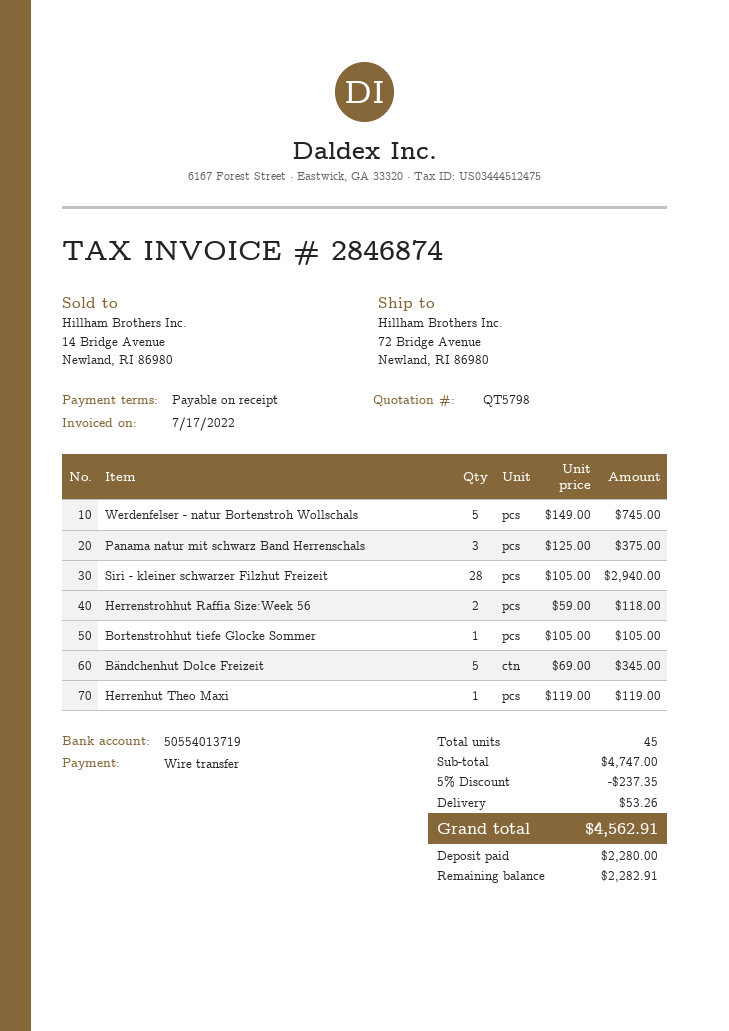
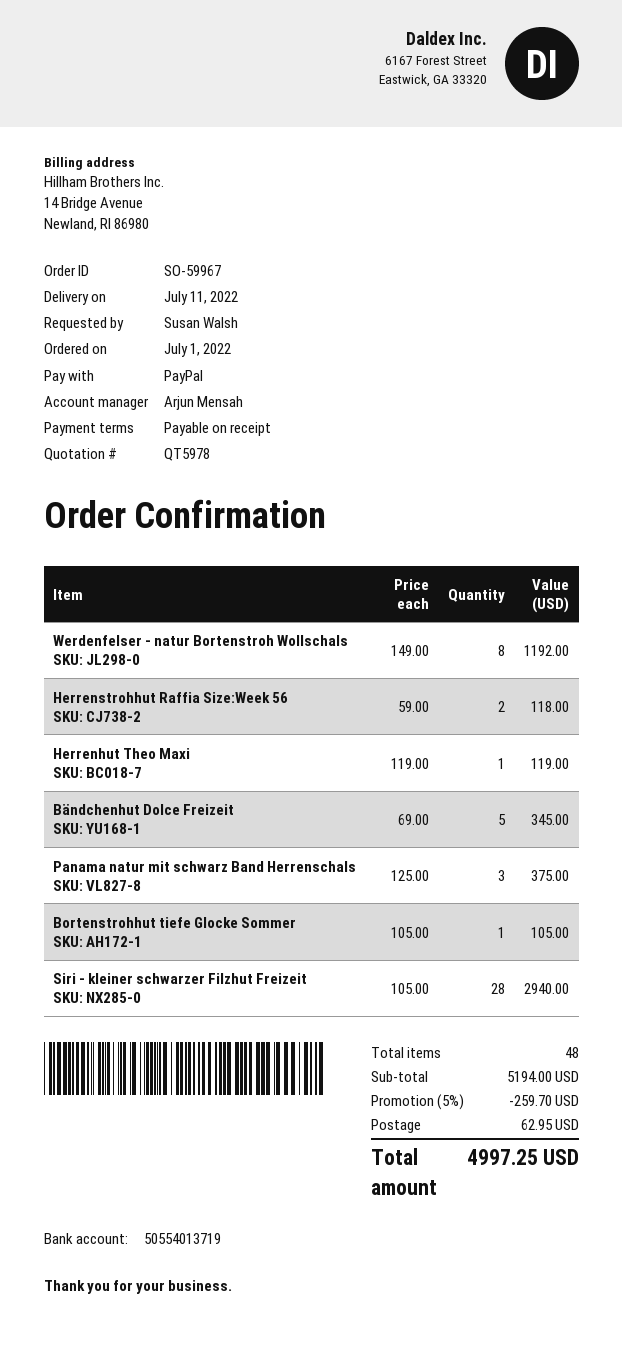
quote number: QT5798 -> QT5978
payment method: bank transfer -> PayPal
Werdenfelser - natur Bortenstroh Wollschals: 5 x 149.00 = 745.00 -> 8 x 149.00 = 1192.00
total quantity: 45 -> 48
subtotal: 4747.00 -> 5194.00
discount: 5% = 237.35 -> 5% = 259.70
shipping: 53.26 -> 62.95
total: 4562.91 -> 4997.25

